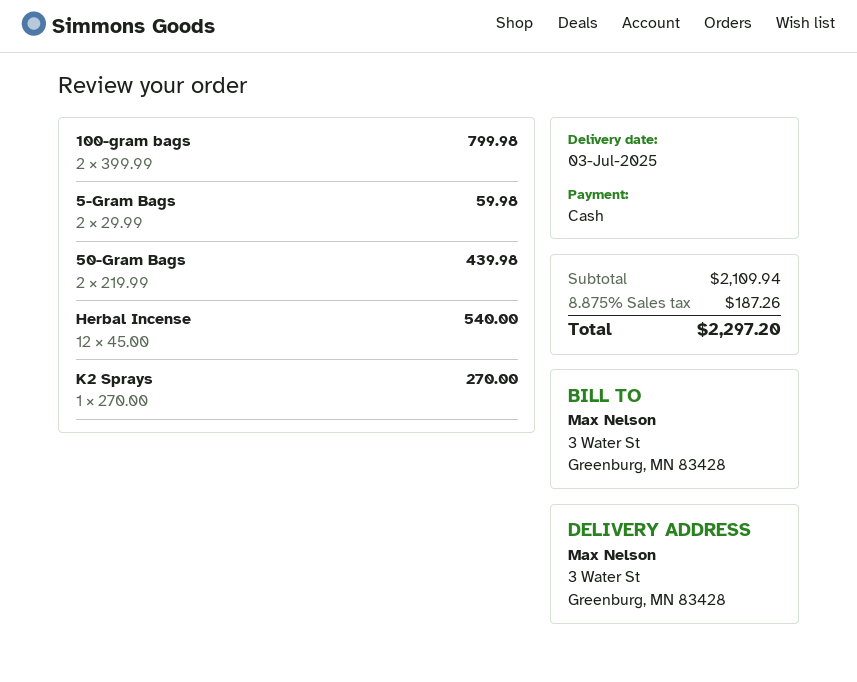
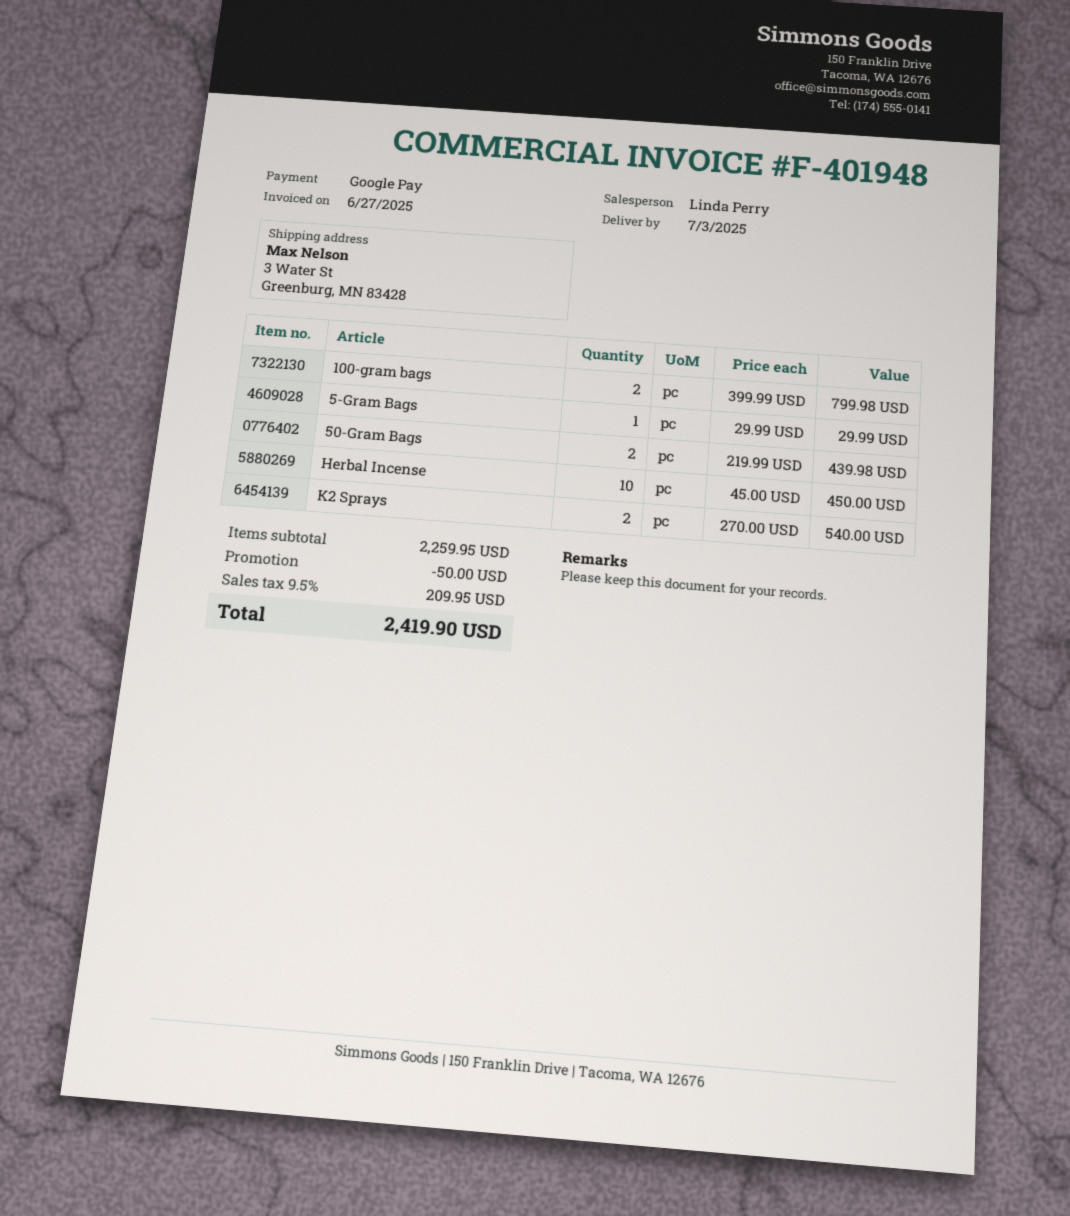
payment method: cash -> Google Pay
5-Gram Bags: 2 x 29.99 = 59.98 -> 1 x 29.99 = 29.99
Herbal Incense: 12 x 45.00 = 540.00 -> 10 x 45.00 = 450.00
K2 Sprays: 1 x 270.00 = 270.00 -> 2 x 270.00 = 540.00
subtotal: 2109.94 -> 2259.95
discount: none -> 50.00
tax: 8.875% = 187.26 -> 9.5% = 209.95
total: 2297.20 -> 2419.90

